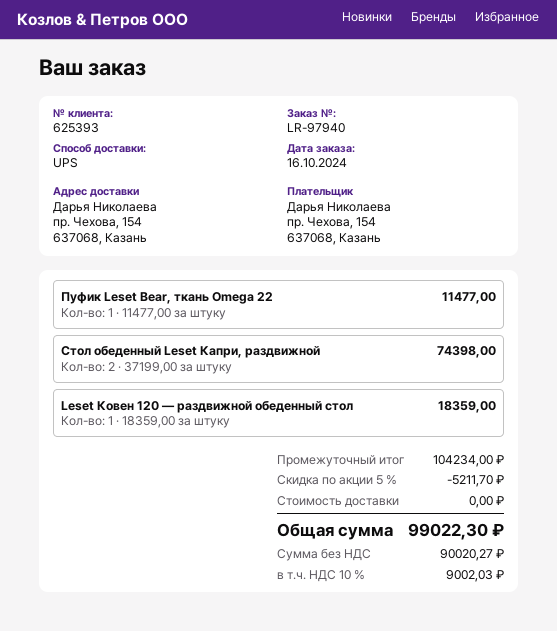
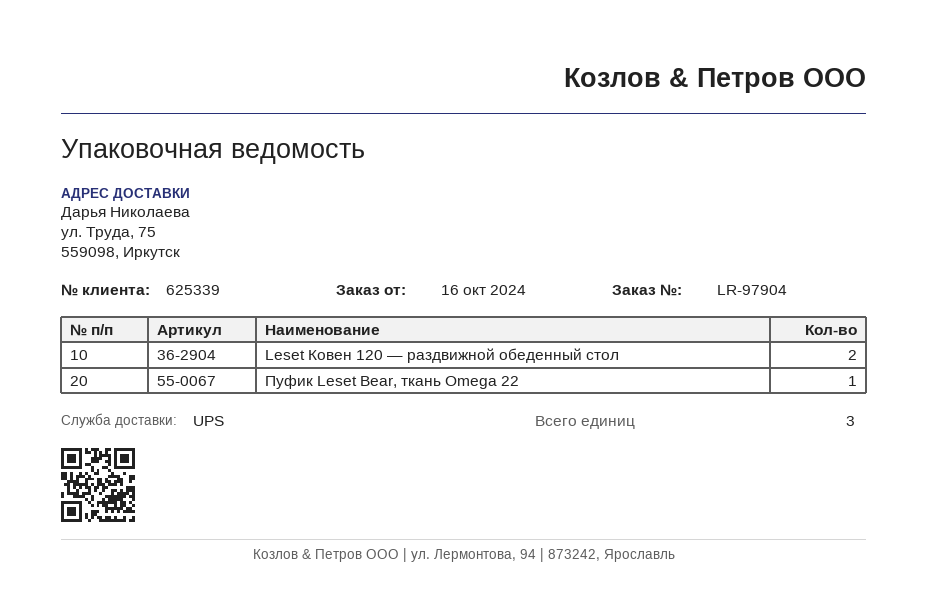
order number: LR-97940 -> LR-97904
customer number: 625393 -> 625339
ship to: пр. Чехова, 154, 637068, Казань -> ул. Труда, 75, 559098, Иркутск
Стол обеденный Leset Капри, раздвижной: 2 -> none
Leset Ковен 120 — раздвижной обеденный стол: 1 -> 2

